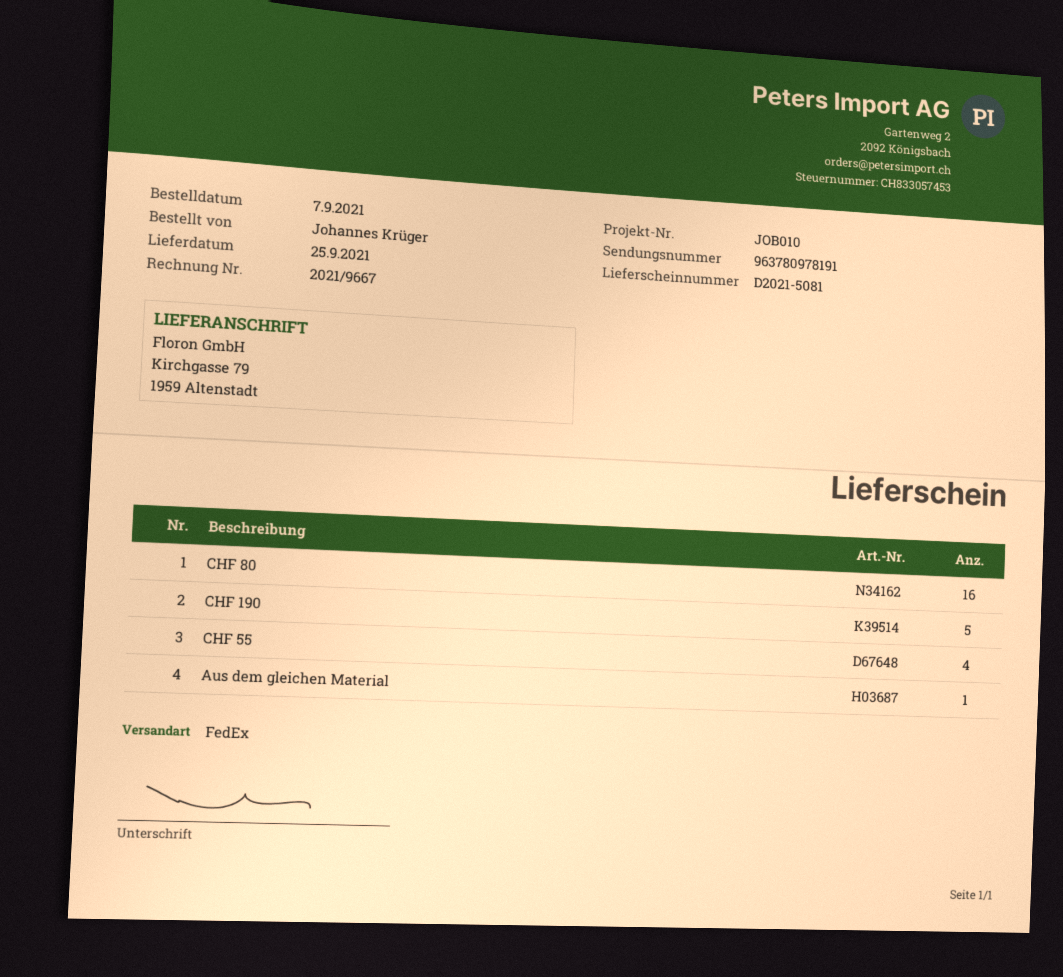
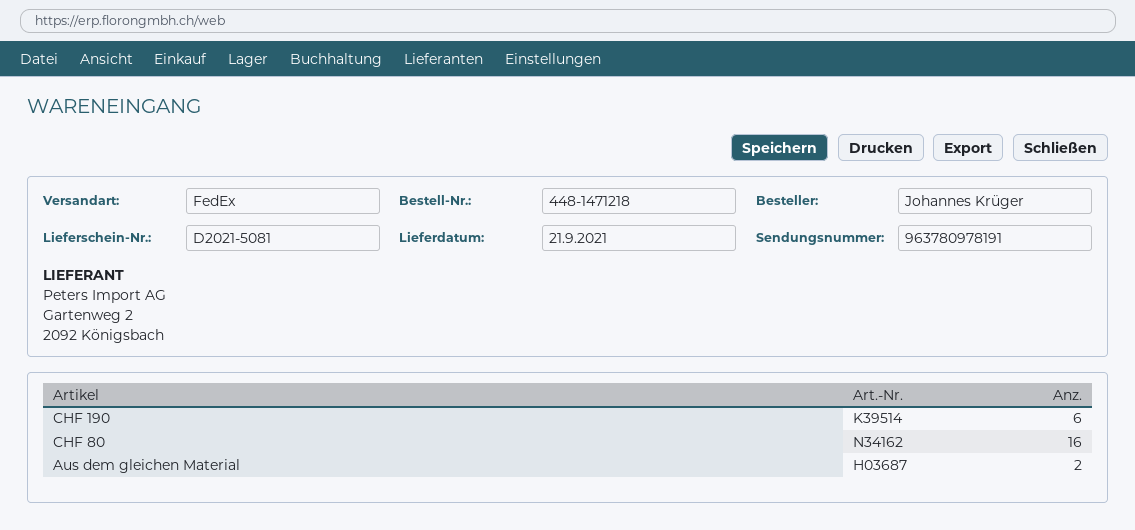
delivery date: 2021-09-25 -> 2021-09-21
CHF 190: 5 -> 6
CHF 55: 4 -> none
Aus dem gleichen Material: 1 -> 2

